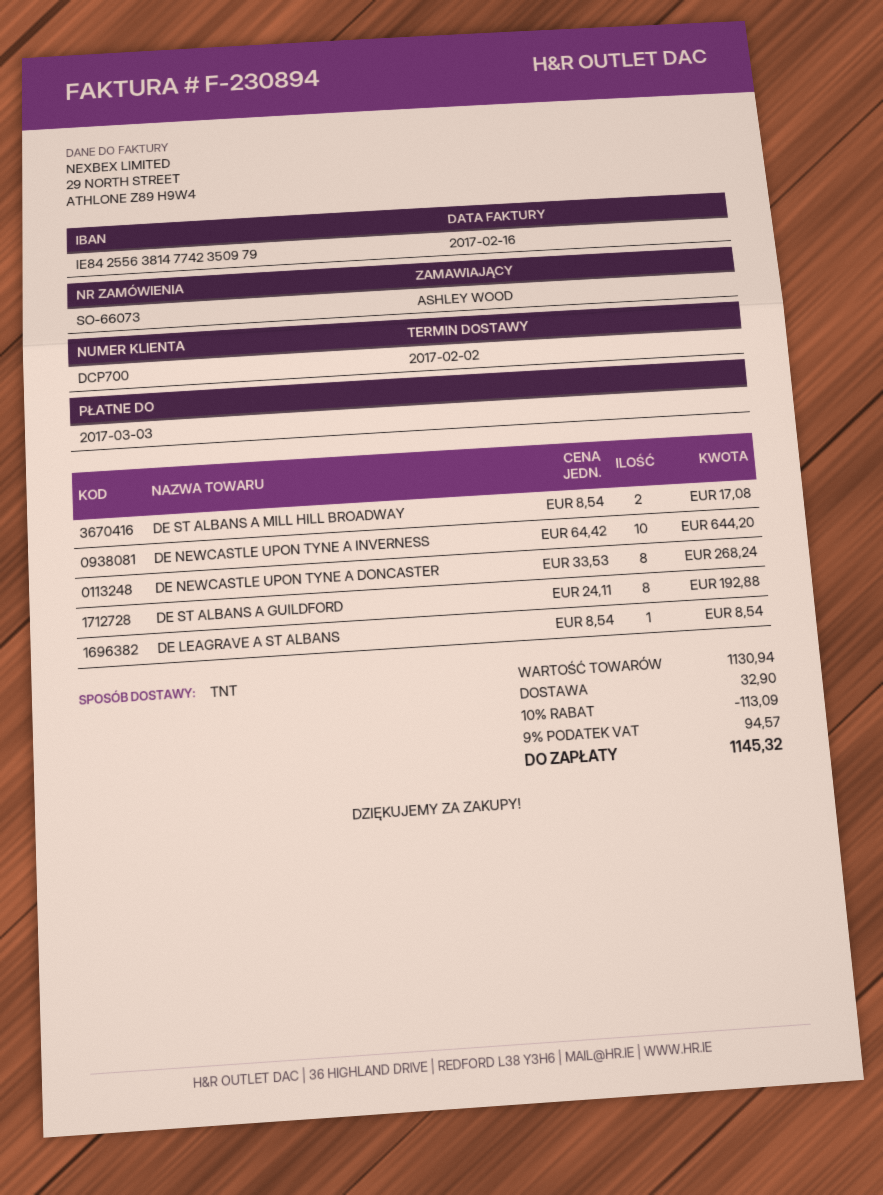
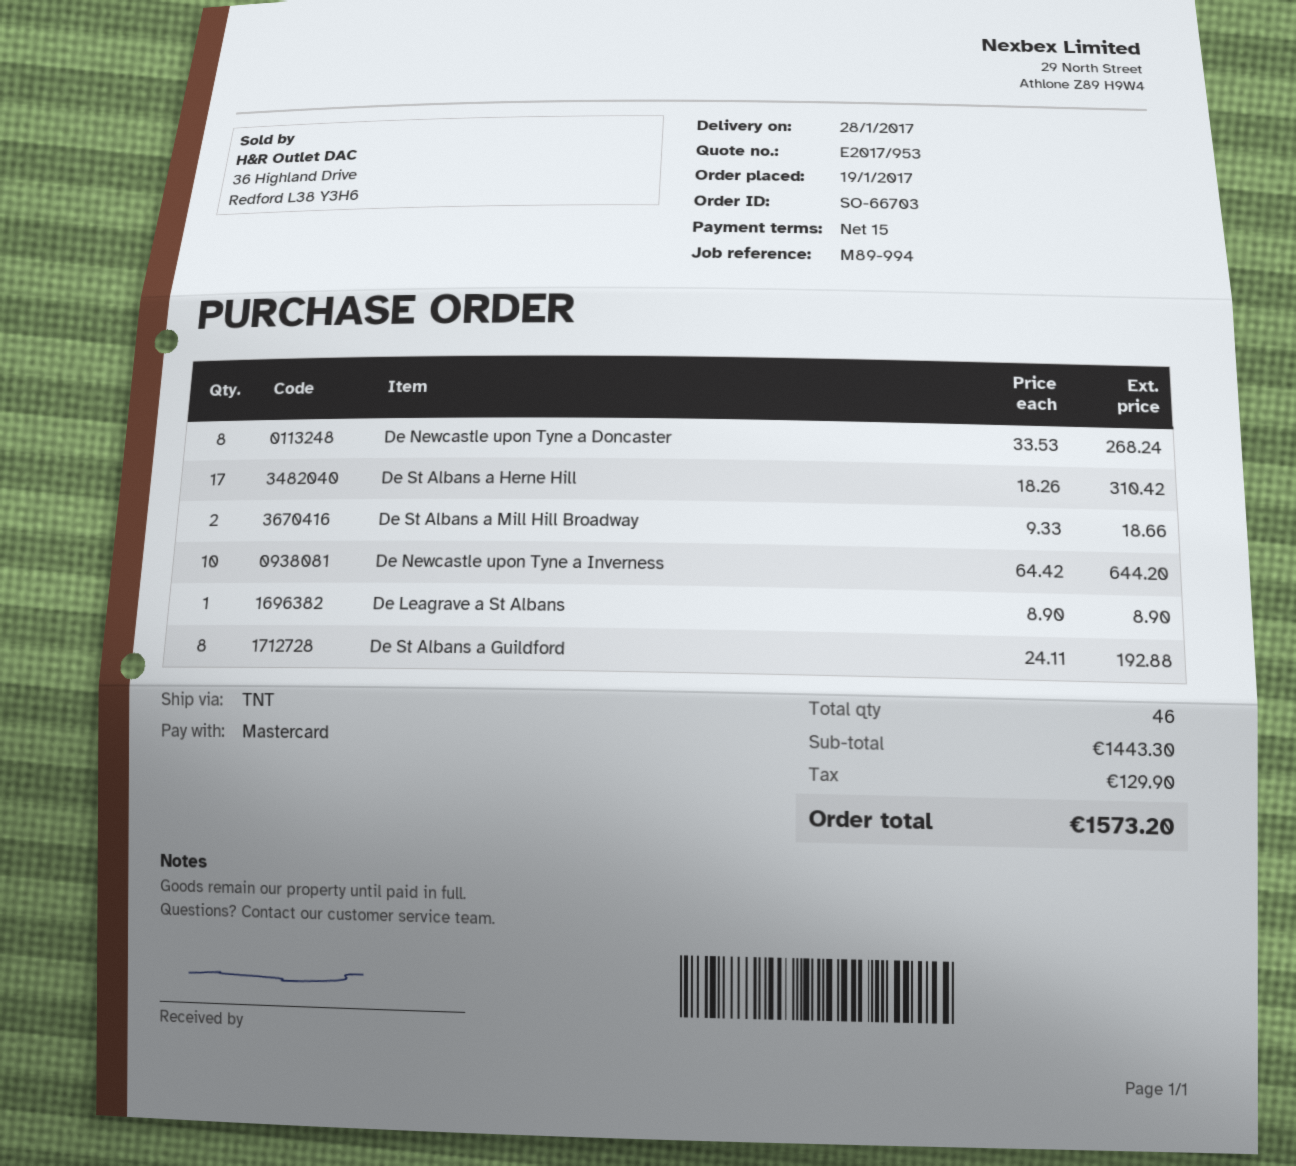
order number: SO-66073 -> SO-66703
delivery date: 2017-02-02 -> 2017-01-28
DE ST ALBANS A MILL HILL BROADWAY: 2 x 8.54 = 17.08 -> 2 x 9.33 = 18.66
DE LEAGRAVE A ST ALBANS: 1 x 8.54 = 8.54 -> 1 x 8.90 = 8.90
De St Albans a Herne Hill: none -> 17 x 18.26 = 310.42
subtotal: 1130.94 -> 1443.30
discount: 10% = 113.09 -> none
shipping: 32.90 -> none
tax: 94.57 -> 129.90
total: 1145.32 -> 1573.20

